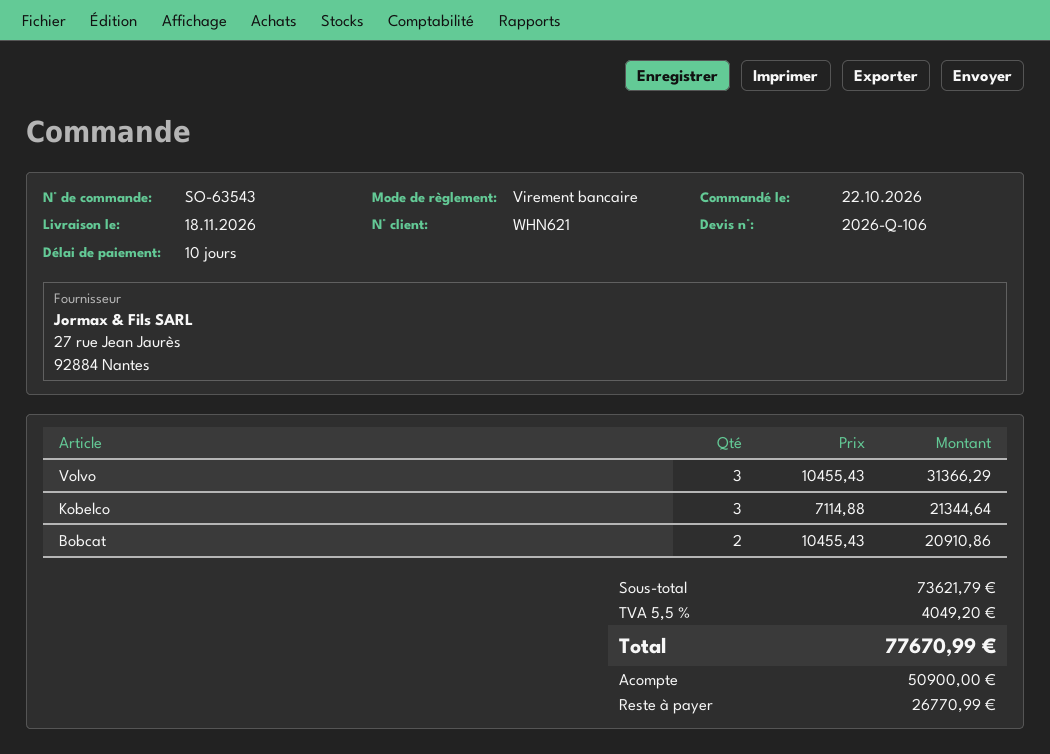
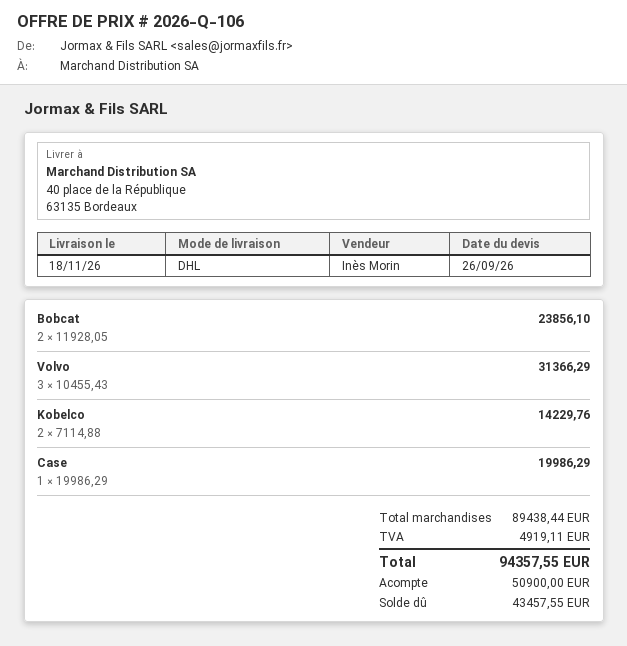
Kobelco: 3 x 7114.88 = 21344.64 -> 2 x 7114.88 = 14229.76
Bobcat: 2 x 10455.43 = 20910.86 -> 2 x 11928.05 = 23856.10
Case: none -> 1 x 19986.29 = 19986.29
subtotal: 73621.79 -> 89438.44
tax: 4049.20 -> 4919.11
total: 77670.99 -> 94357.55
balance: 26770.99 -> 43457.55

